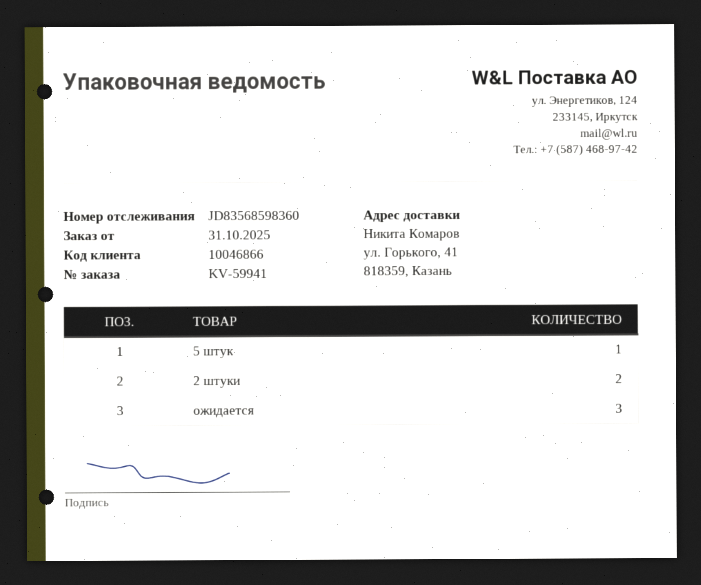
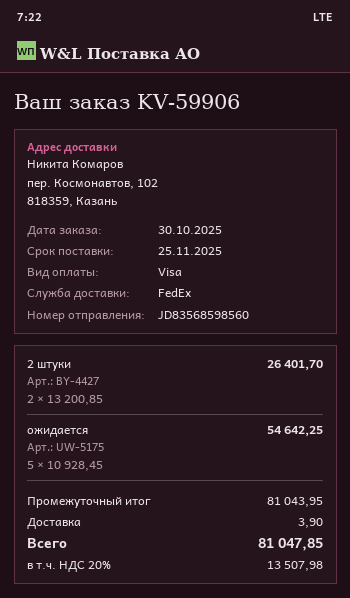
order number: KV-59941 -> KV-59906
order date: 2025-10-31 -> 2025-10-30
tracking number: JD83568598360 -> JD83568598560
ship to: ул. Горького, 41, 818359, Казань -> пер. Космонавтов, 102, 818359, Казань
5 штук: 1 -> none
ожидается: 3 -> 5

